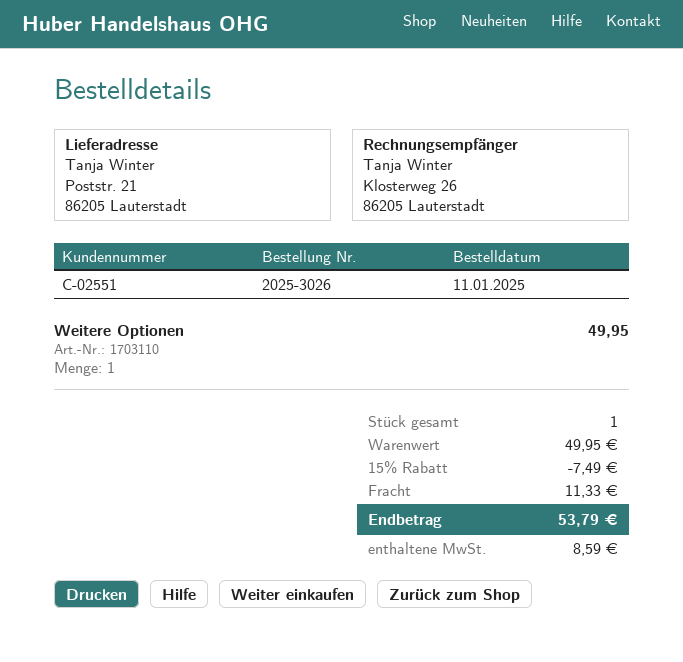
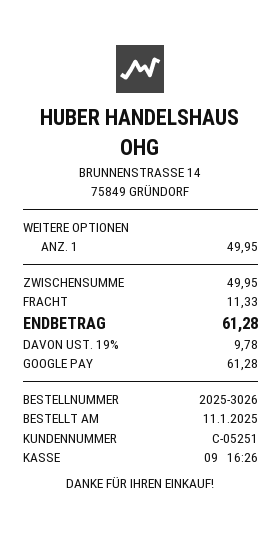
customer number: C-02551 -> C-05251
discount: 15% = 7.49 -> none
tax: 8.59 -> 9.78
total: 53.79 -> 61.28

